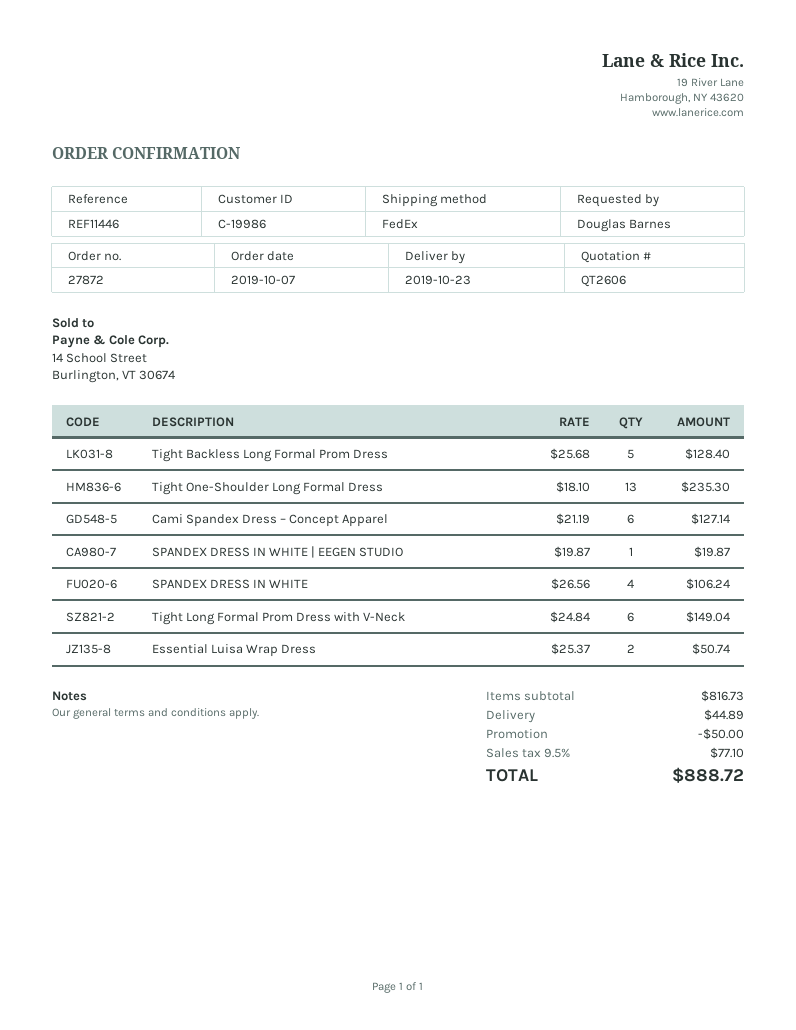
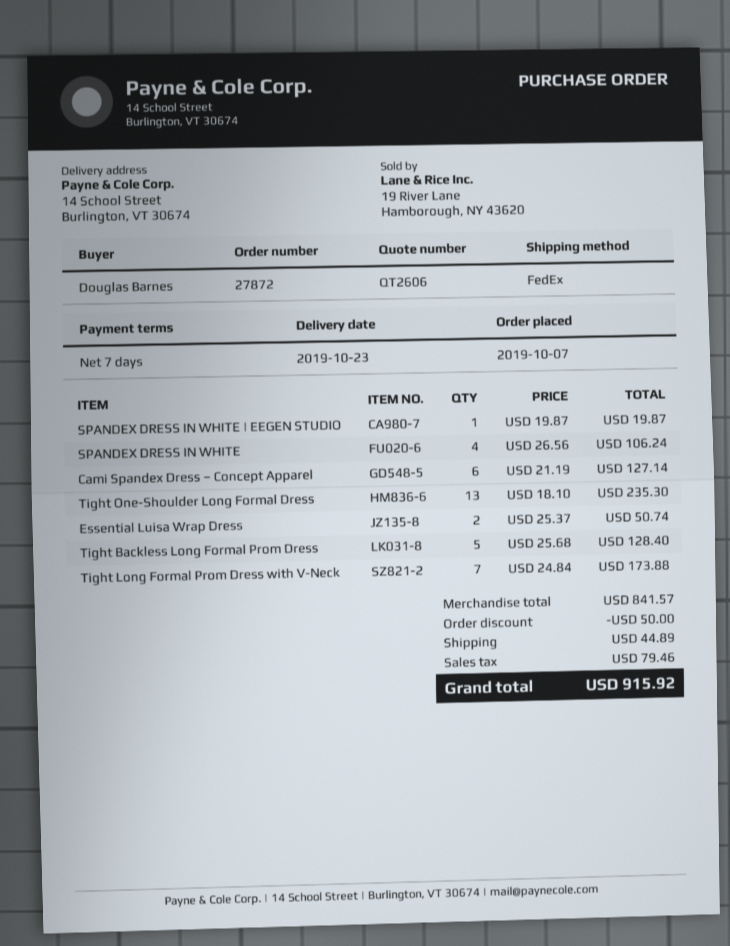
Tight Long Formal Prom Dress with V-Neck: 6 x 24.84 = 149.04 -> 7 x 24.84 = 173.88
subtotal: 816.73 -> 841.57
tax: 77.10 -> 79.46
total: 888.72 -> 915.92

